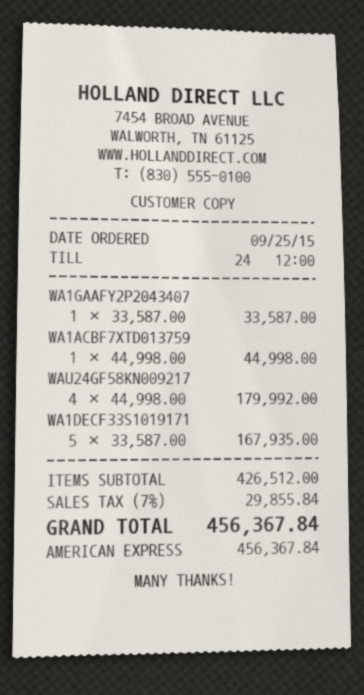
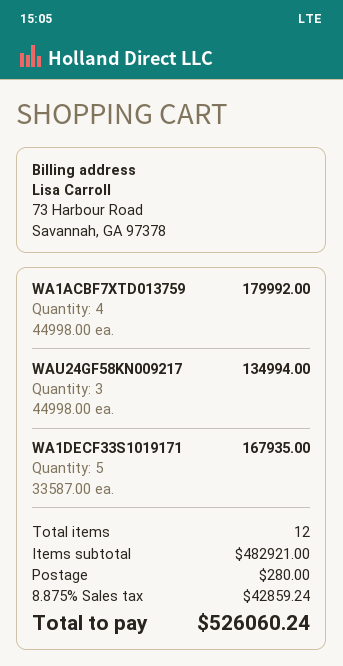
WA1GAAFY2P2043407: 1 x 33587.00 = 33587.00 -> none
WA1ACBF7XTD013759: 1 x 44998.00 = 44998.00 -> 4 x 44998.00 = 179992.00
WAU24GF58KN009217: 4 x 44998.00 = 179992.00 -> 3 x 44998.00 = 134994.00
subtotal: 426512.00 -> 482921.00
shipping: none -> 280.00
tax: 7% = 29855.84 -> 8.875% = 42859.24
total: 456367.84 -> 526060.24

